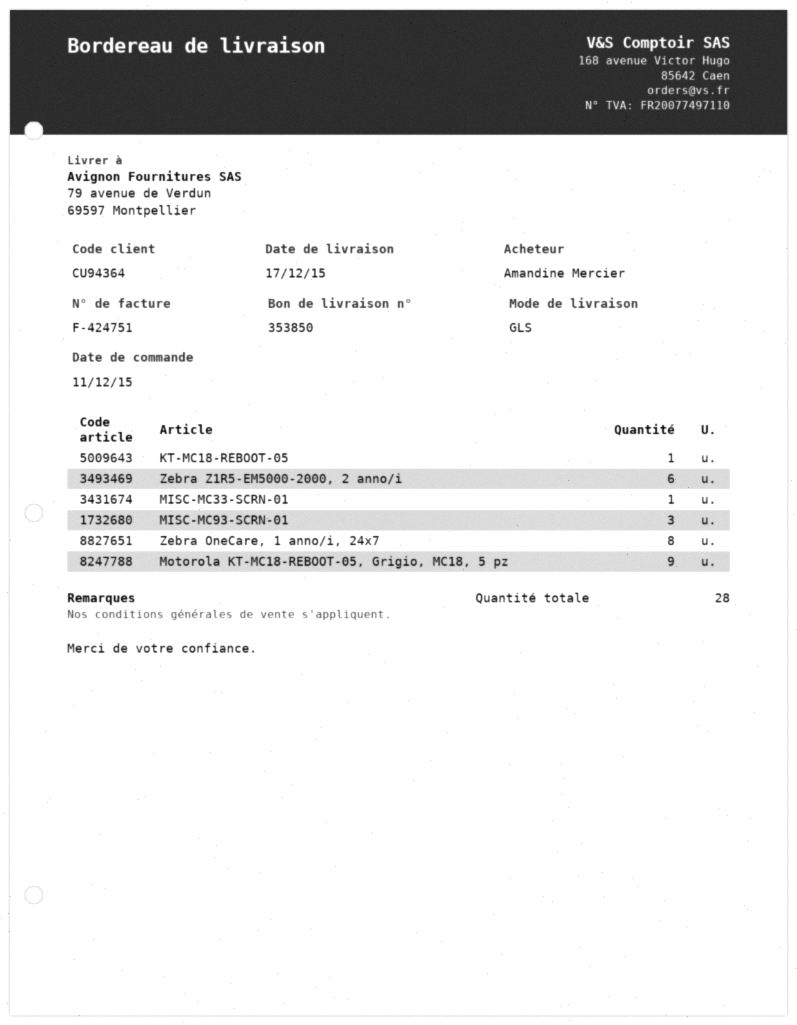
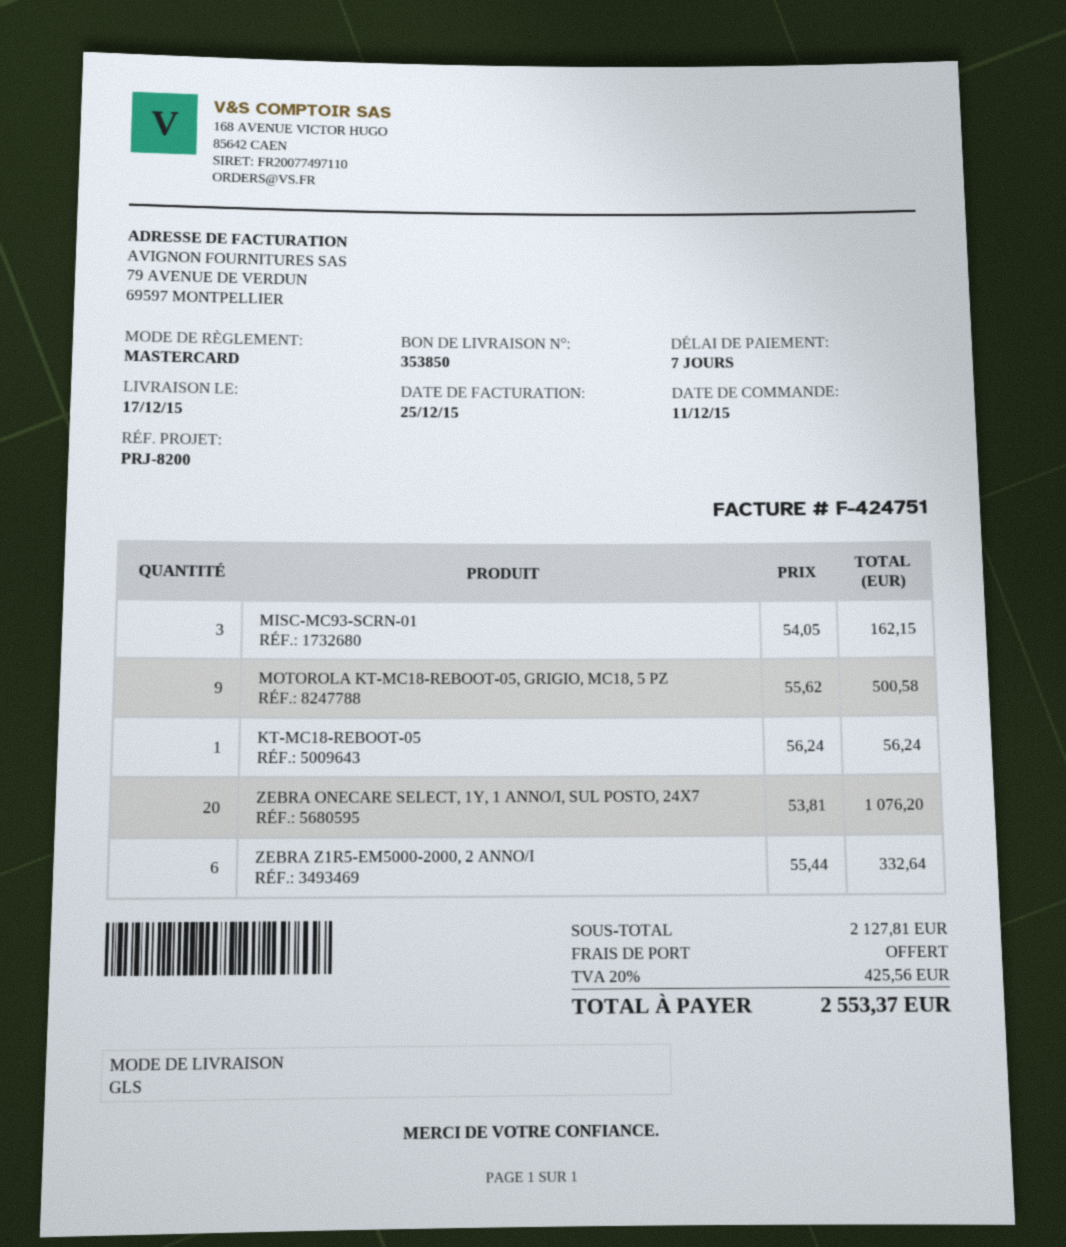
MISC-MC33-SCRN-01: 1 -> none
Zebra OneCare, 1 anno/i, 24x7: 8 -> none
ZEBRA ONECARE SELECT, 1Y, 1 ANNO/I, SUL POSTO, 24X7: none -> 20

